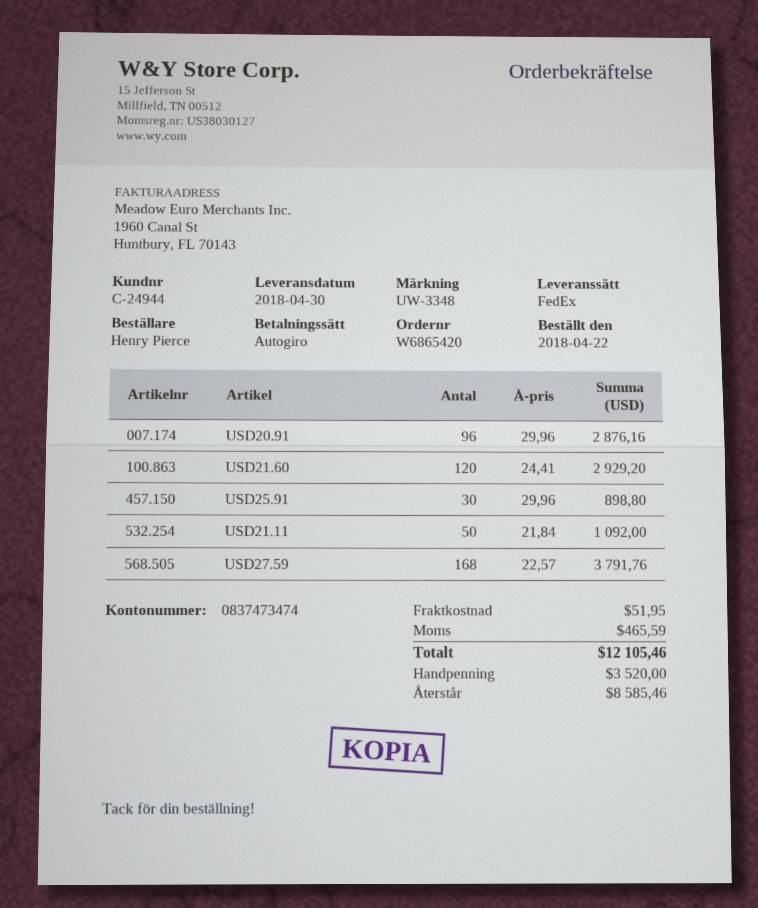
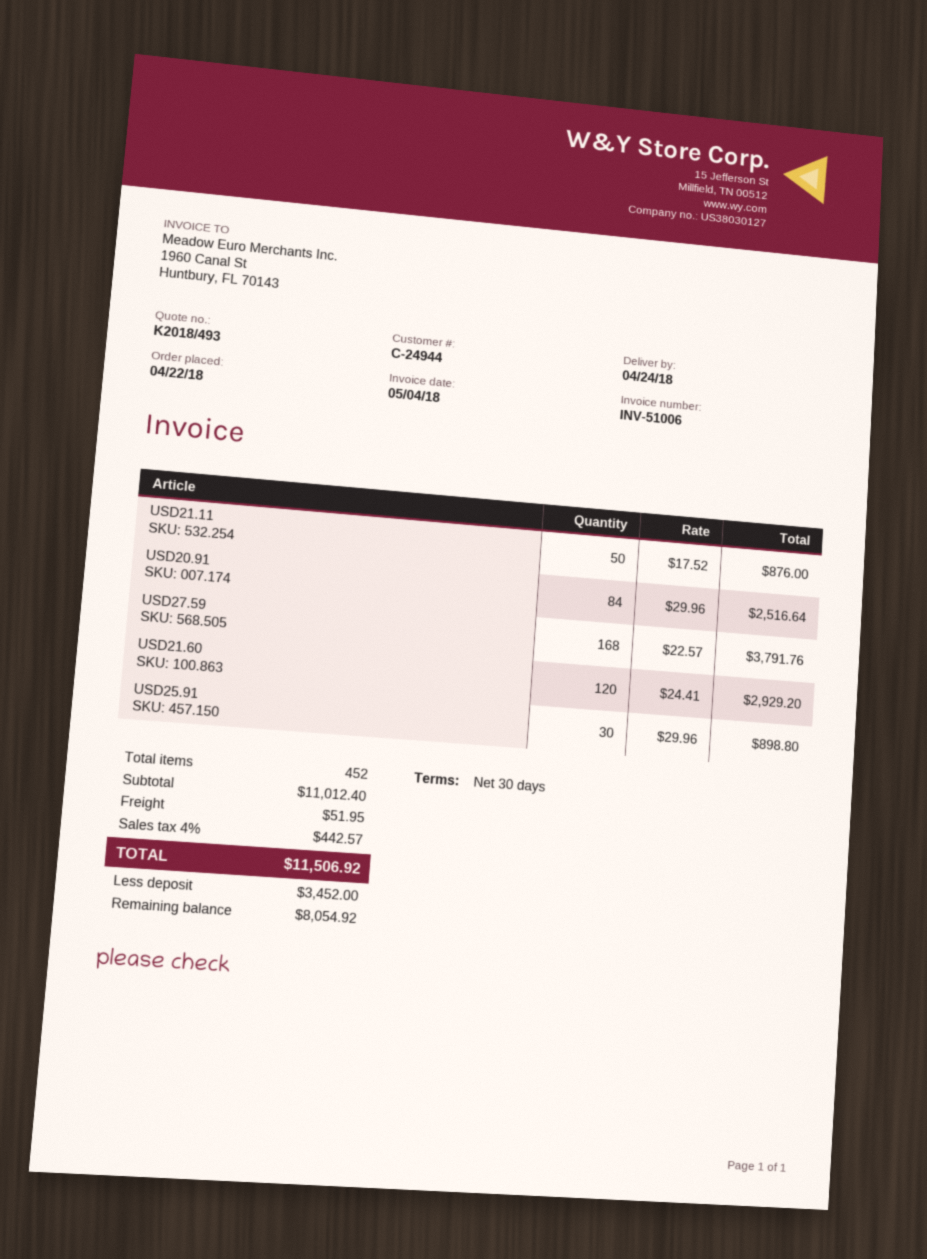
delivery date: 2018-04-30 -> 2018-04-24
USD20.91: 96 x 29.96 = 2876.16 -> 84 x 29.96 = 2516.64
USD21.11: 50 x 21.84 = 1092.00 -> 50 x 17.52 = 876.00
tax: 465.59 -> 442.57
total: 12105.46 -> 11506.92
deposit: 3520.00 -> 3452.00
balance: 8585.46 -> 8054.92

